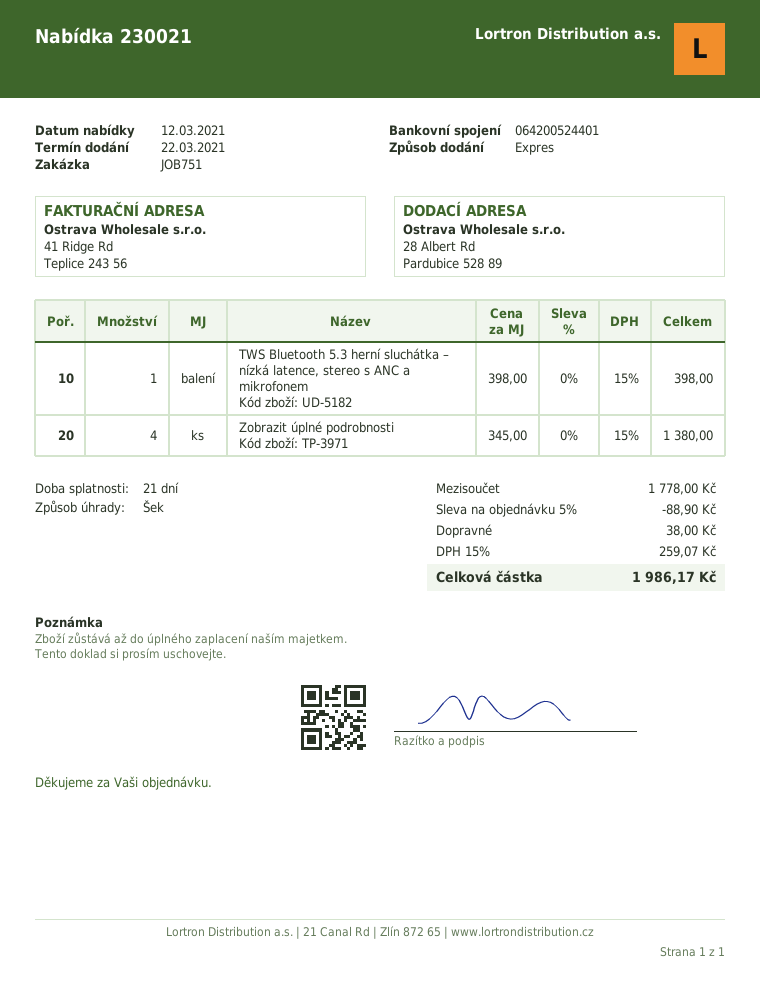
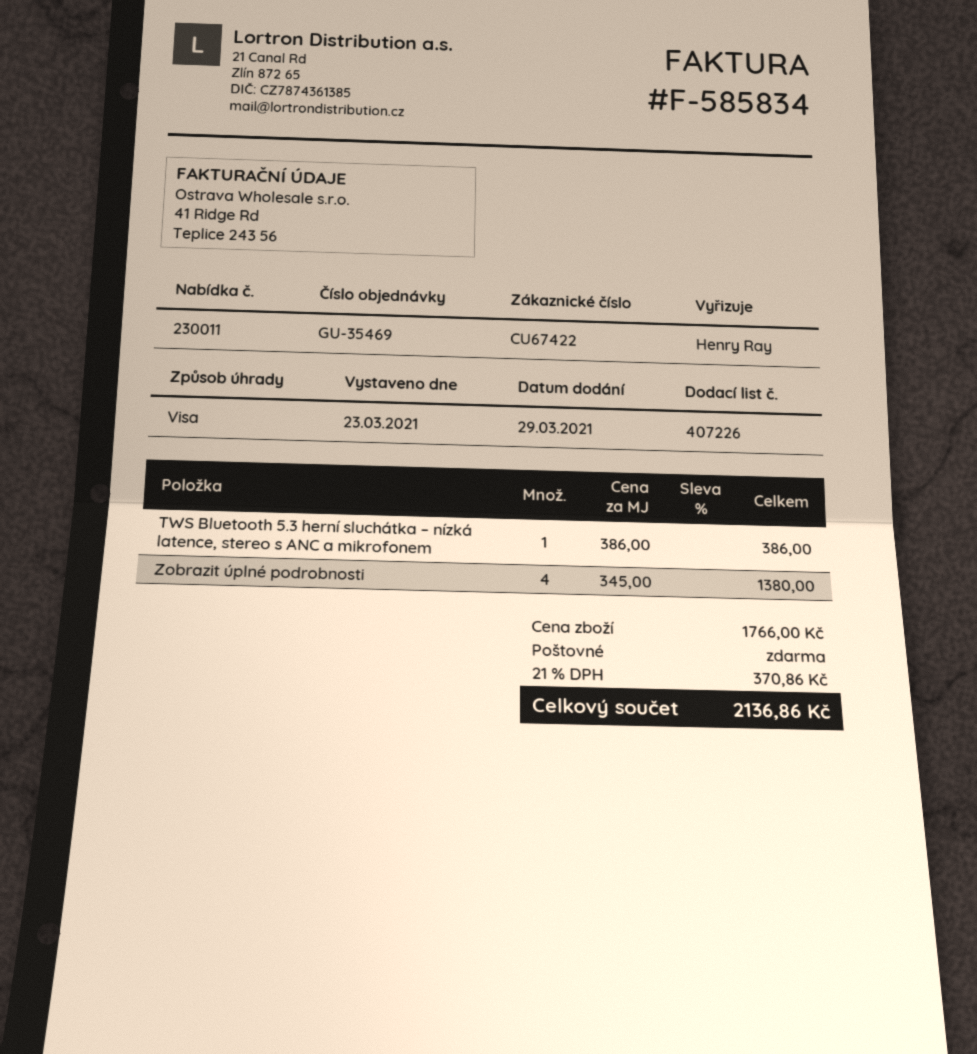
quote number: 230021 -> 230011
delivery date: 2021-03-22 -> 2021-03-29
payment method: cheque -> Visa
TWS Bluetooth 5.3 herní sluchátka – nízká latence, stereo s ANC a mikrofonem: 1 x 398.00 = 398.00 -> 1 x 386.00 = 386.00
subtotal: 1778.00 -> 1766.00
discount: 5% = 88.90 -> none
shipping: 38.00 -> 0.00
tax: 15% = 259.07 -> 21% = 370.86
total: 1986.17 -> 2136.86

